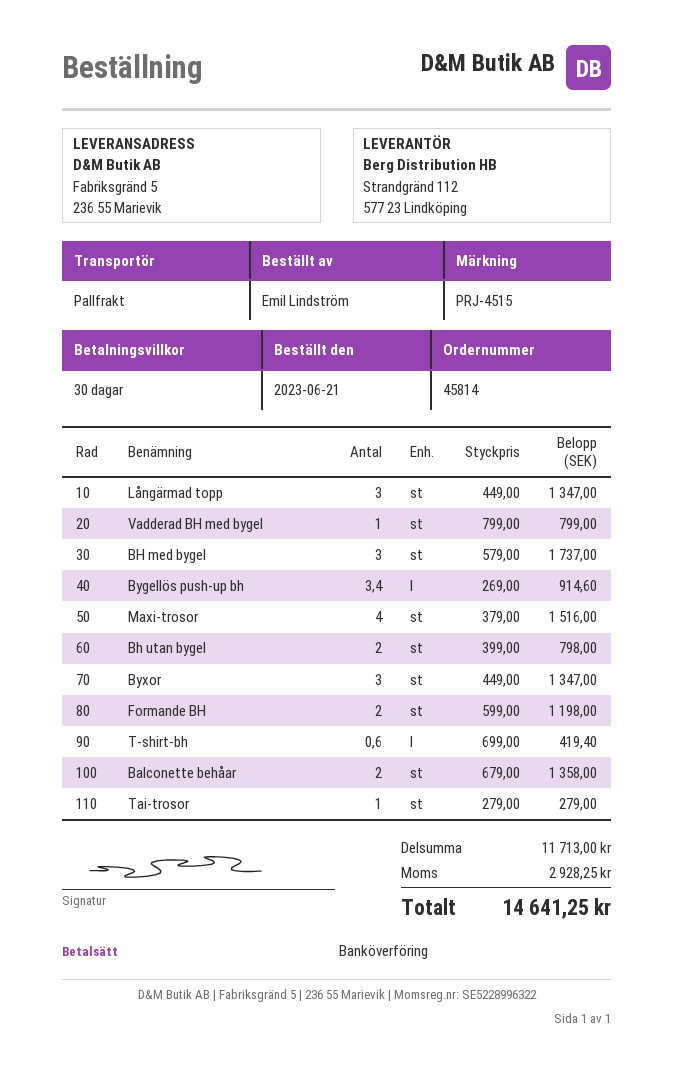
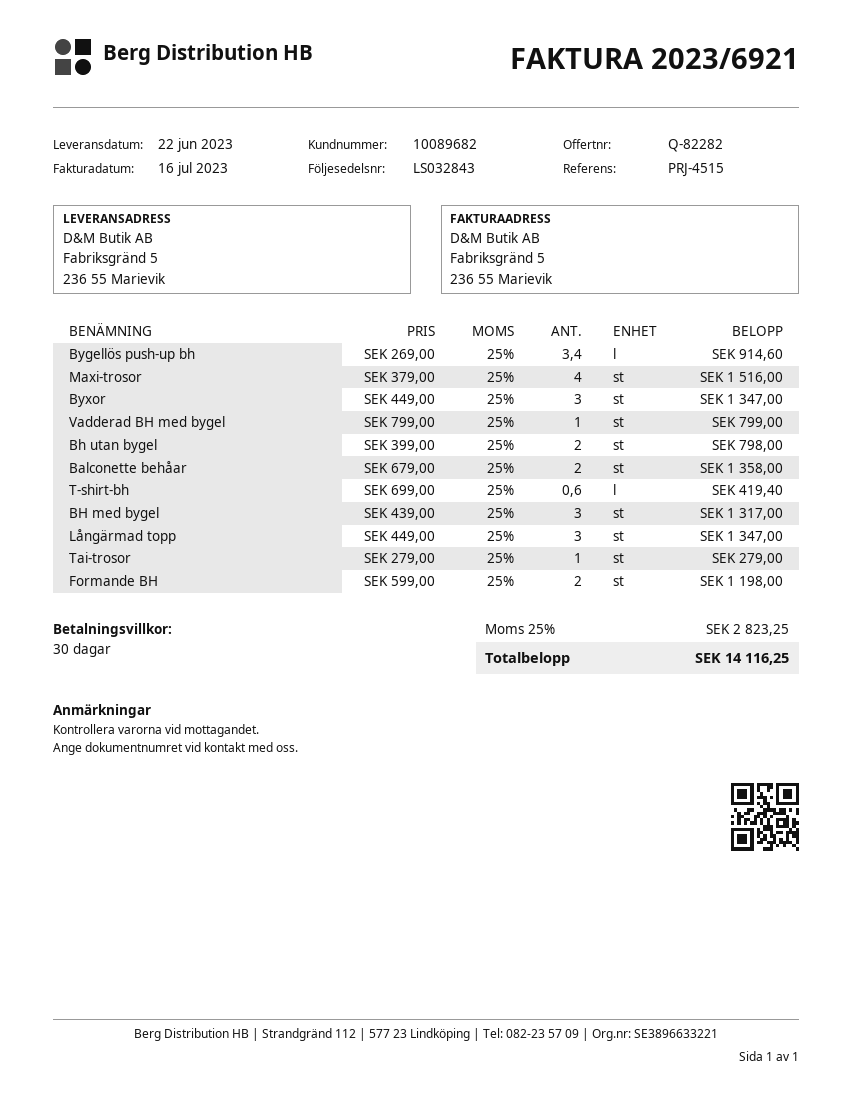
BH med bygel: 3 x 579.00 = 1737.00 -> 3 x 439.00 = 1317.00
tax: 2928.25 -> 2823.25
total: 14641.25 -> 14116.25

